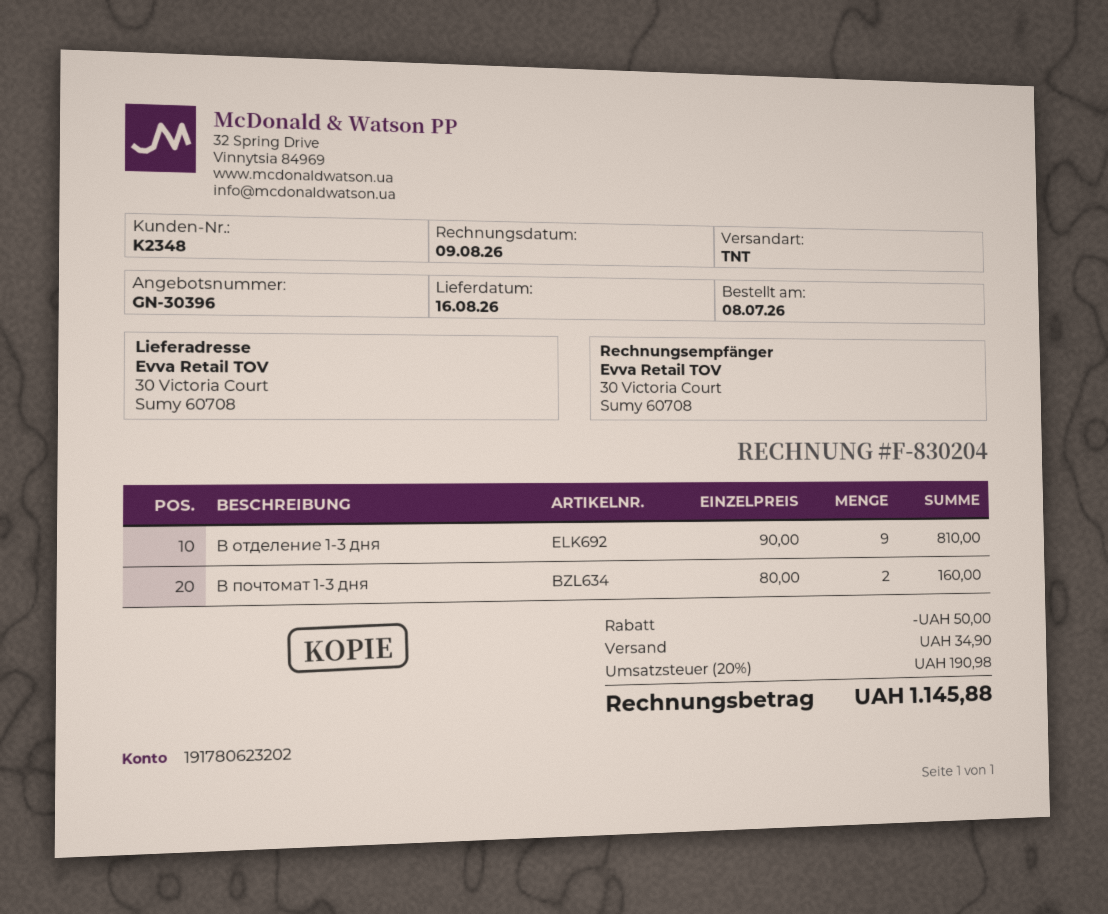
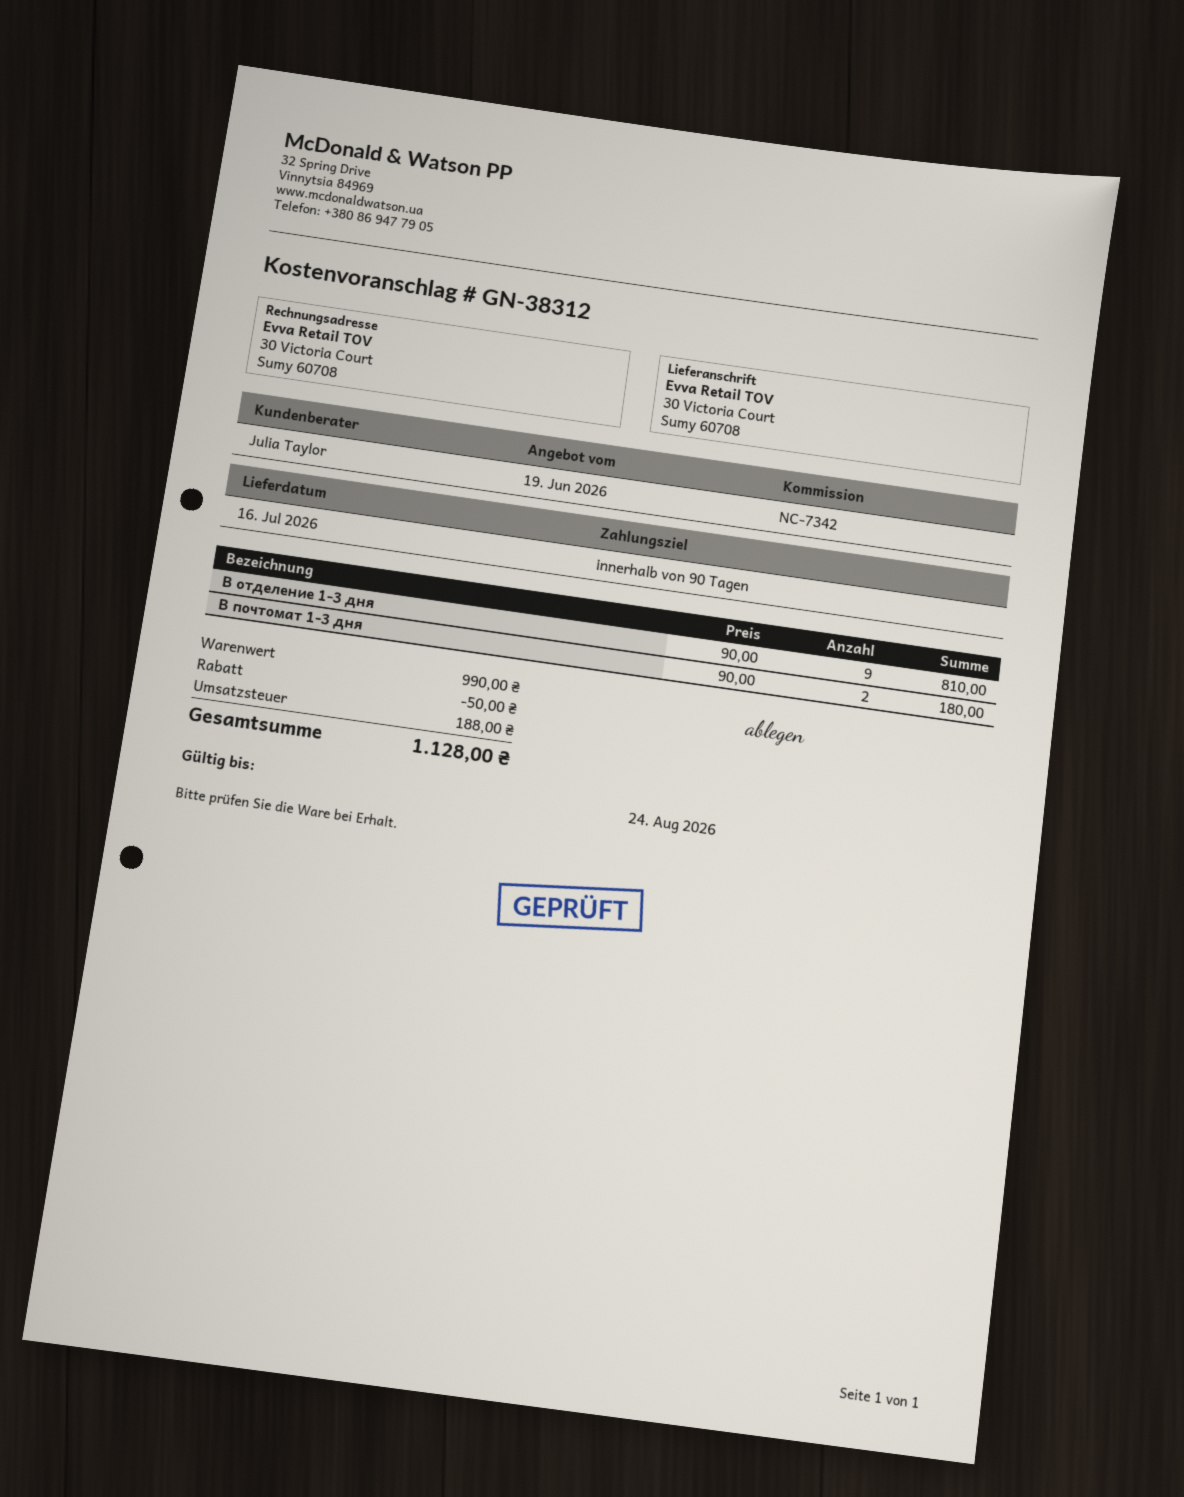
quote number: GN-30396 -> GN-38312
delivery date: 2026-08-16 -> 2026-07-16
В почтомат 1-3 дня: 2 x 80.00 = 160.00 -> 2 x 90.00 = 180.00
shipping: 34.90 -> none
tax: 190.98 -> 188.00
total: 1145.88 -> 1128.00

